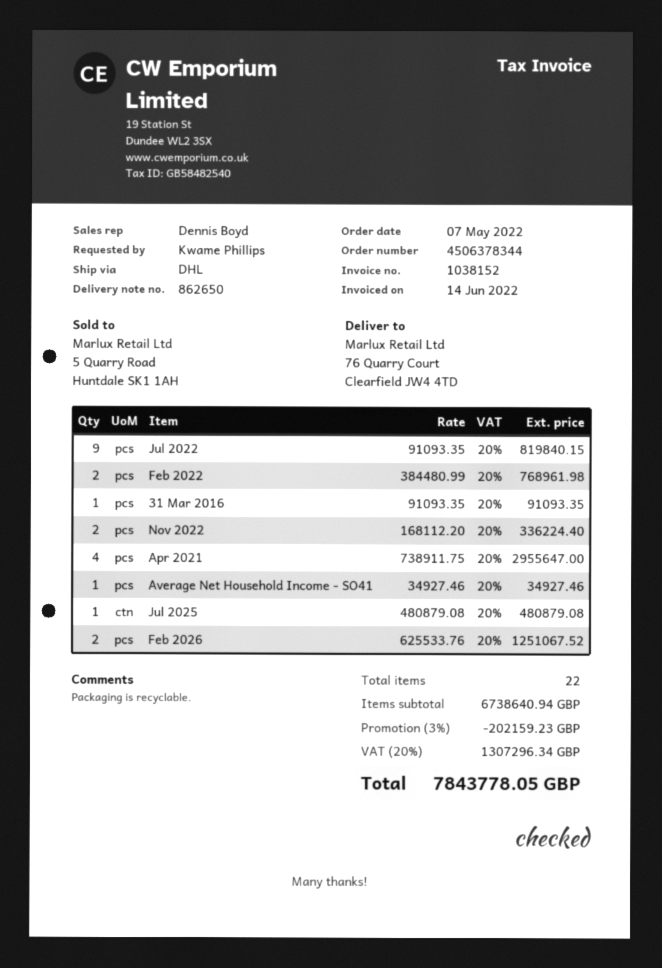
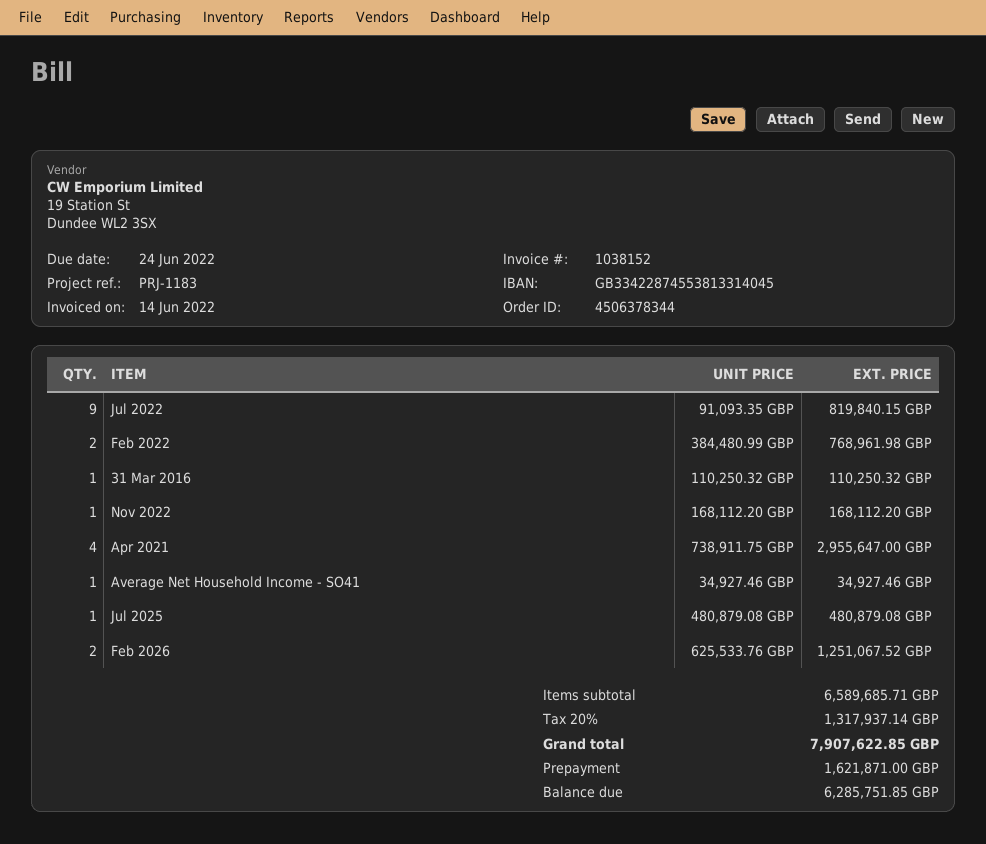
31 Mar 2016: 1 x 91093.35 = 91093.35 -> 1 x 110250.32 = 110250.32
Nov 2022: 2 x 168112.20 = 336224.40 -> 1 x 168112.20 = 168112.20
subtotal: 6738640.94 -> 6589685.71
discount: 3% = 202159.23 -> none
tax: 20% = 1307296.34 -> 20% = 1317937.14
total: 7843778.05 -> 7907622.85

